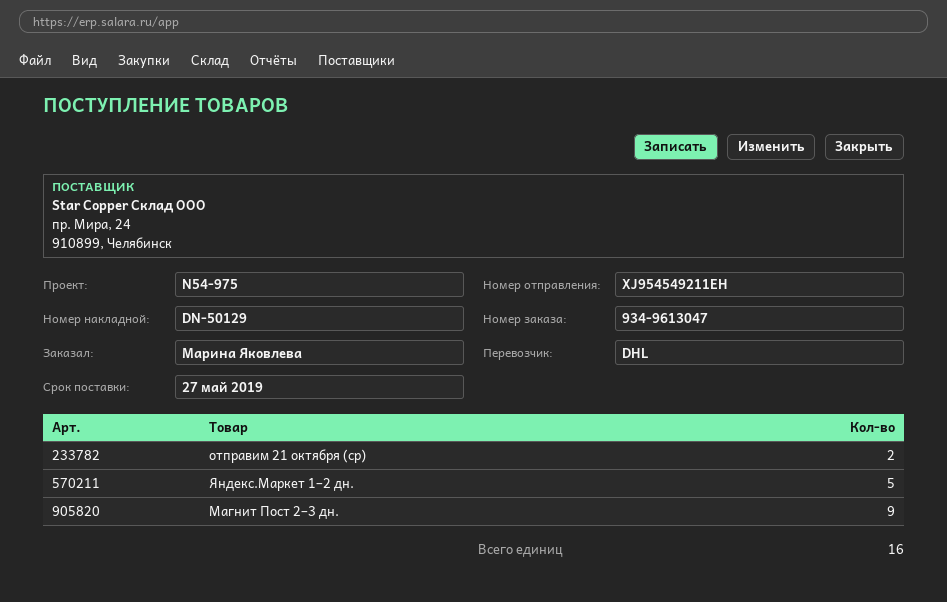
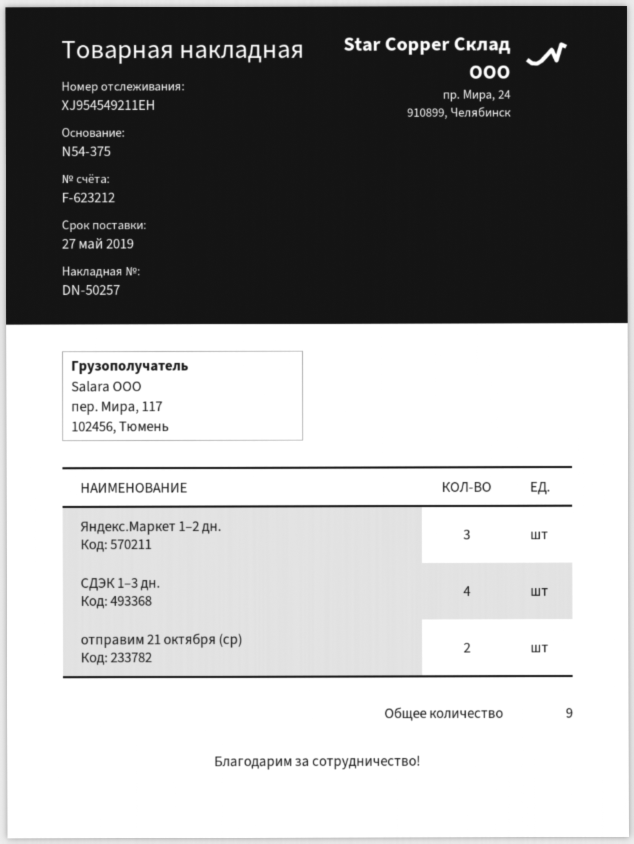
delivery note number: DN-50129 -> DN-50257
reference: N54-975 -> N54-375
Яндекс.Маркет 1–2 дн.: 5 -> 3
Магнит Пост 2–3 дн.: 9 -> none
СДЭК 1–3 дн.: none -> 4
total quantity: 16 -> 9

